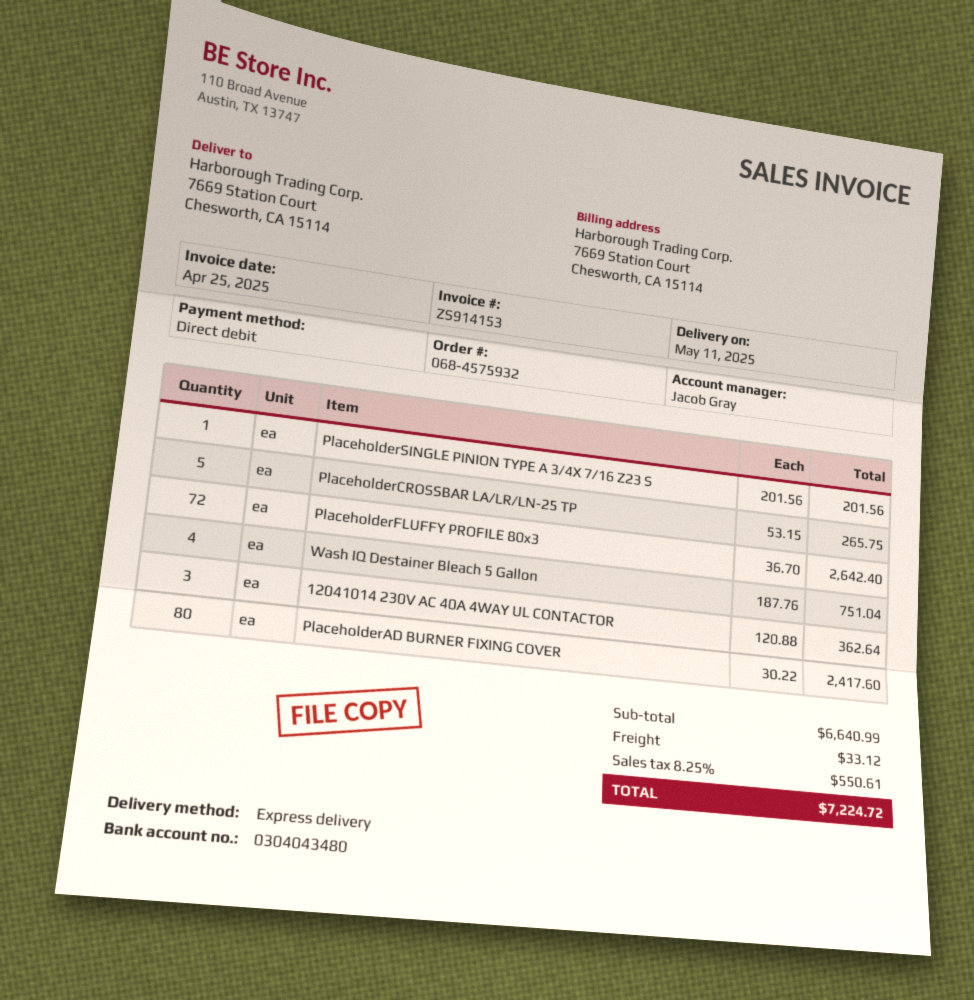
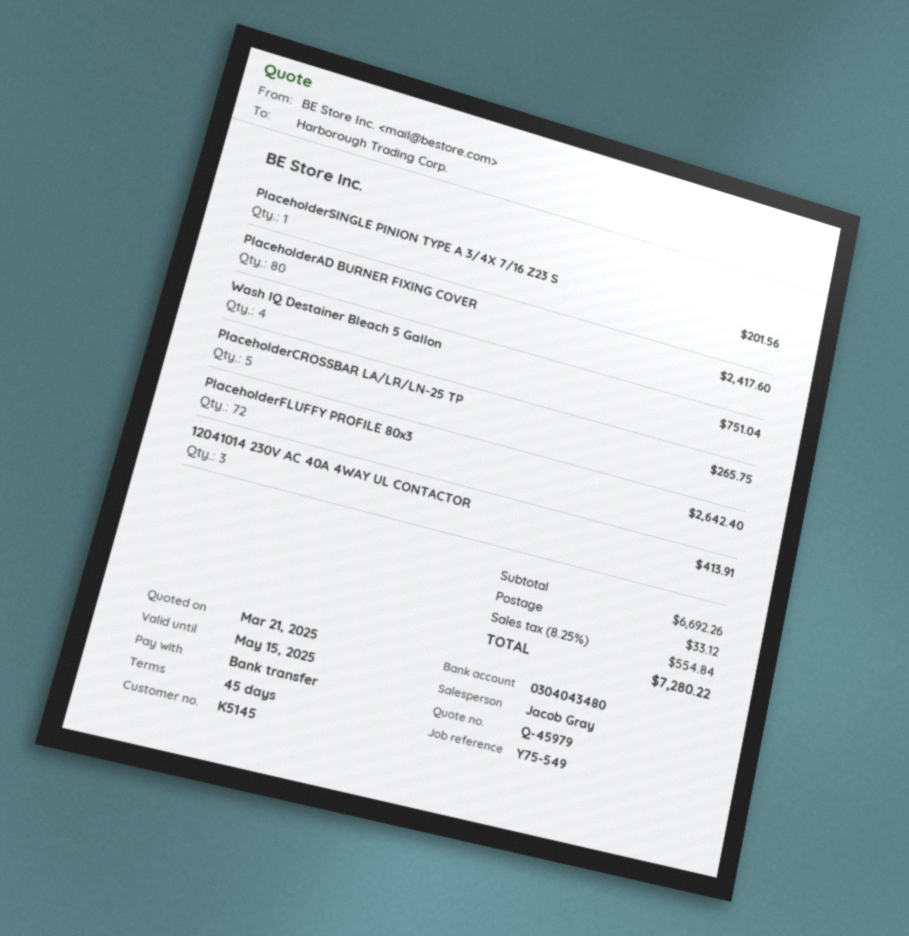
payment method: direct debit -> bank transfer
12041014 230V AC 40A 4WAY UL CONTACTOR: 3 for 362.64 -> 3 for 413.91
subtotal: 6640.99 -> 6692.26
tax: 8.25% = 550.61 -> 8.25% = 554.84
total: 7224.72 -> 7280.22

